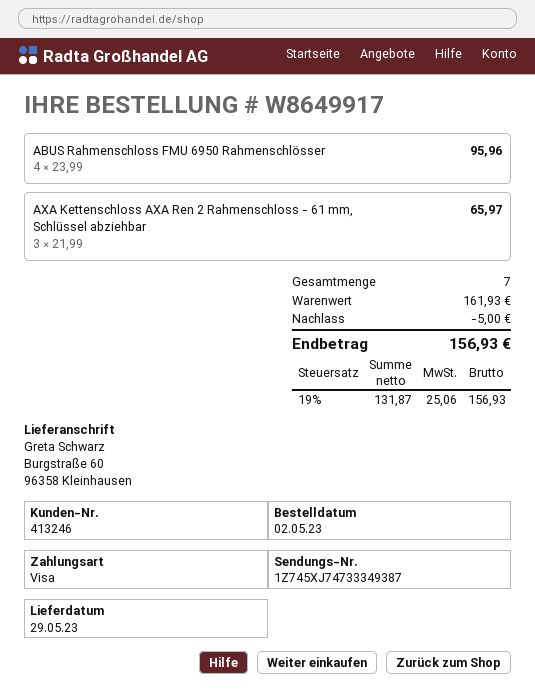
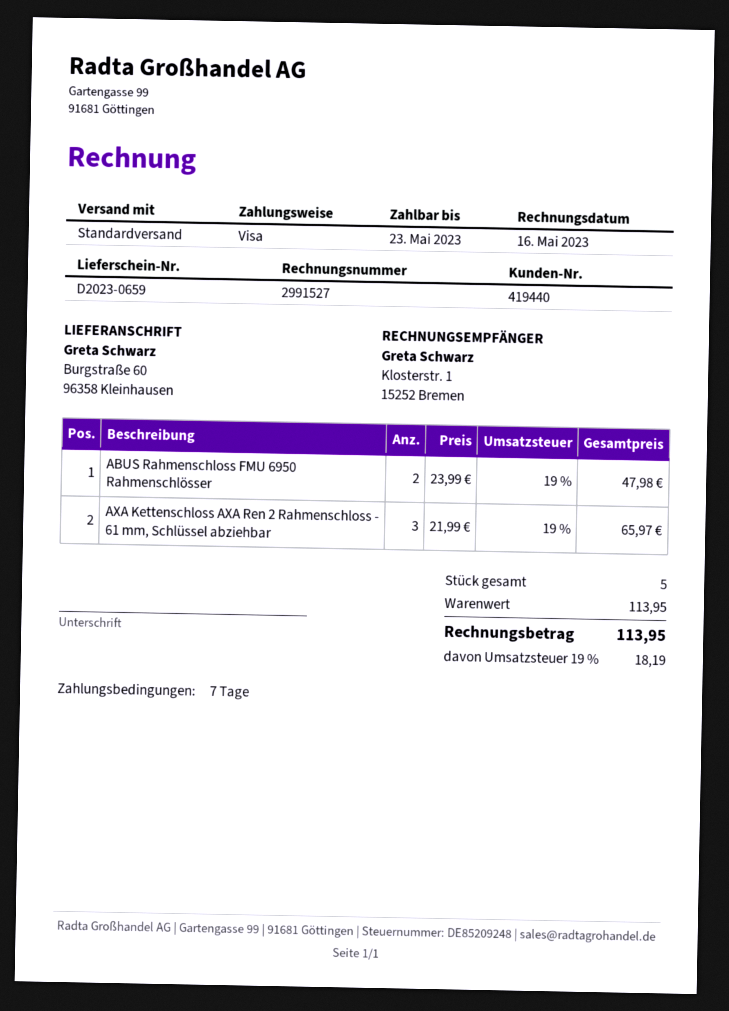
customer number: 413246 -> 419440
ABUS Rahmenschloss FMU 6950 Rahmenschlösser: 4 x 23.99 = 95.96 -> 2 x 23.99 = 47.98
total quantity: 7 -> 5
subtotal: 161.93 -> 113.95
discount: 5.00 -> none
tax: 19% = 25.06 -> 19% = 18.19
total: 156.93 -> 113.95

